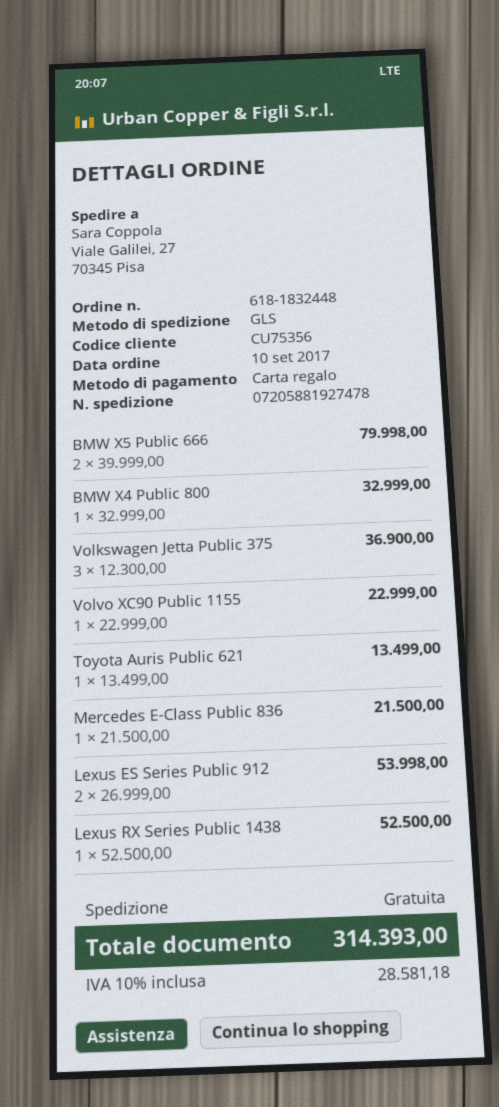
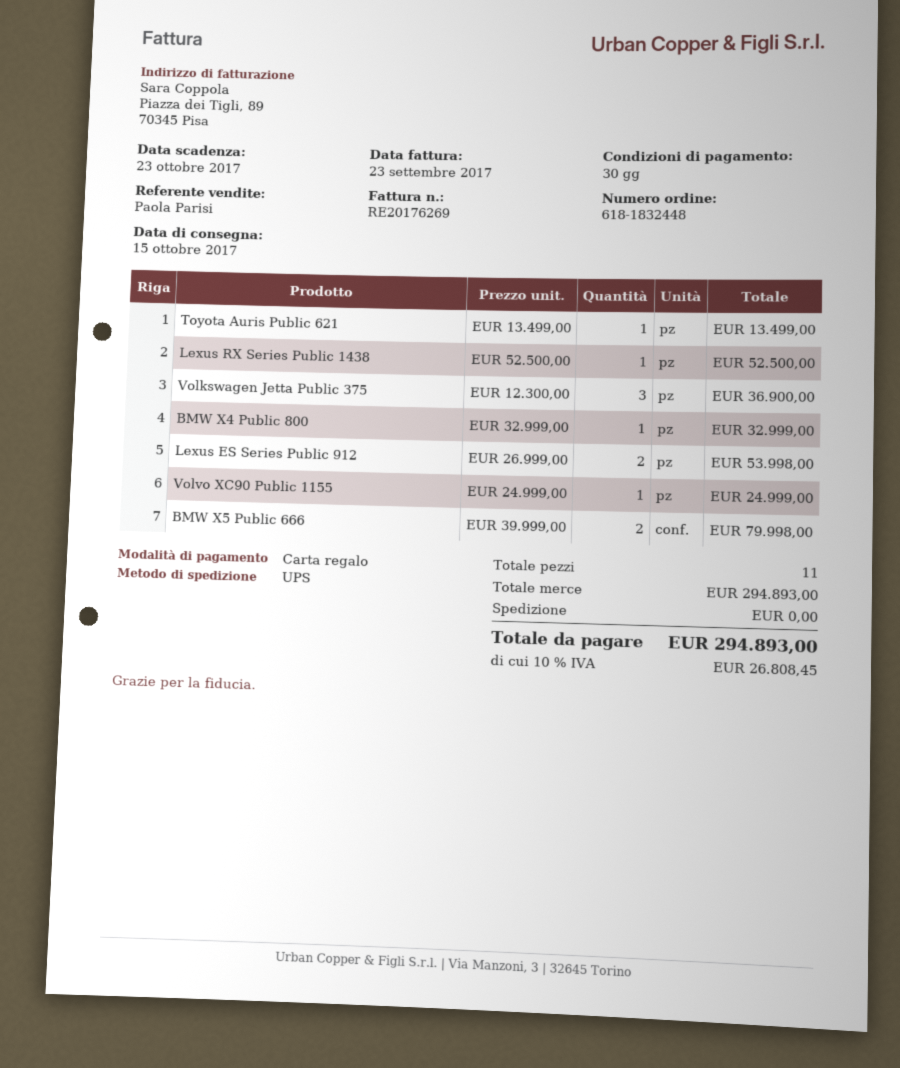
shipping method: GLS -> UPS
Volvo XC90 Public 1155: 1 x 22999.00 = 22999.00 -> 1 x 24999.00 = 24999.00
Mercedes E-Class Public 836: 1 x 21500.00 = 21500.00 -> none
tax: 10% = 28581.18 -> 10% = 26808.45
total: 314393.00 -> 294893.00

